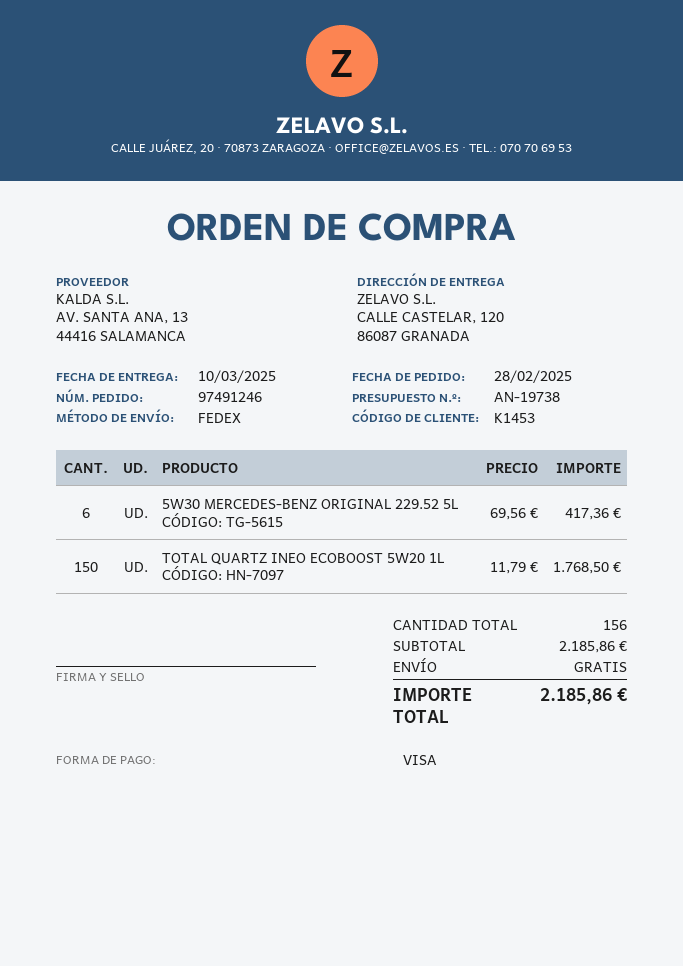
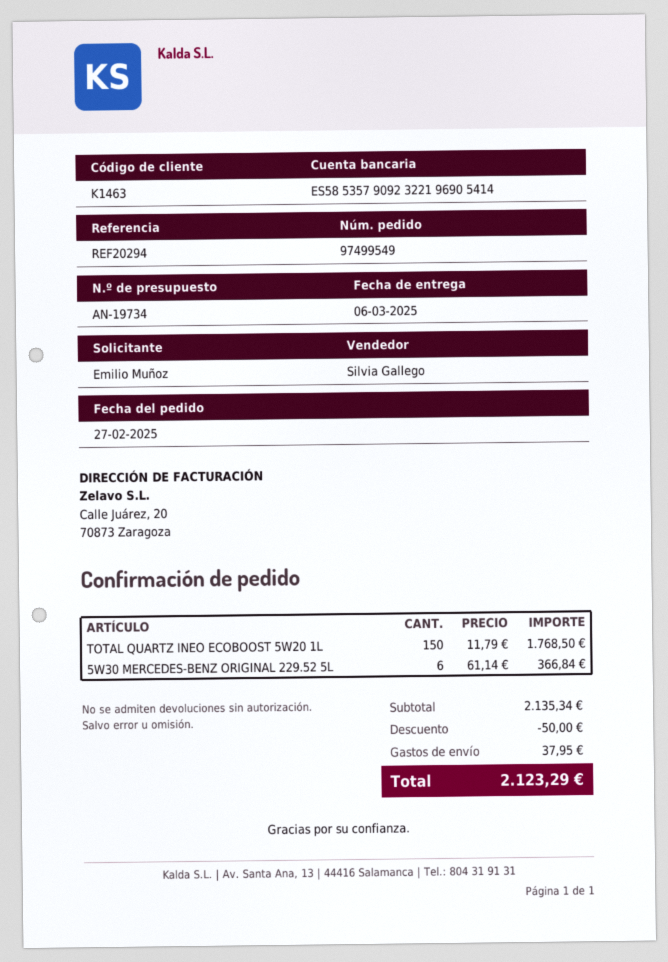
quote number: AN-19738 -> AN-19734
order number: 97491246 -> 97499549
order date: 2025-02-28 -> 2025-02-27
delivery date: 2025-03-10 -> 2025-03-06
customer number: K1453 -> K1463
5W30 MERCEDES-BENZ ORIGINAL 229.52 5L: 6 x 69.56 = 417.36 -> 6 x 61.14 = 366.84
subtotal: 2185.86 -> 2135.34
discount: none -> 50.00
shipping: 0.00 -> 37.95
total: 2185.86 -> 2123.29

